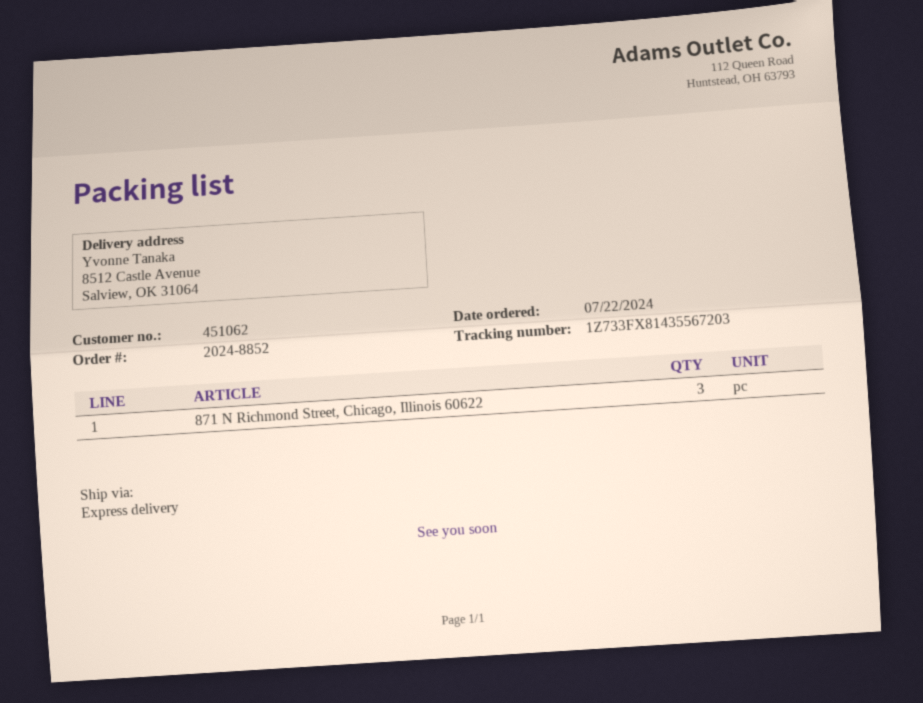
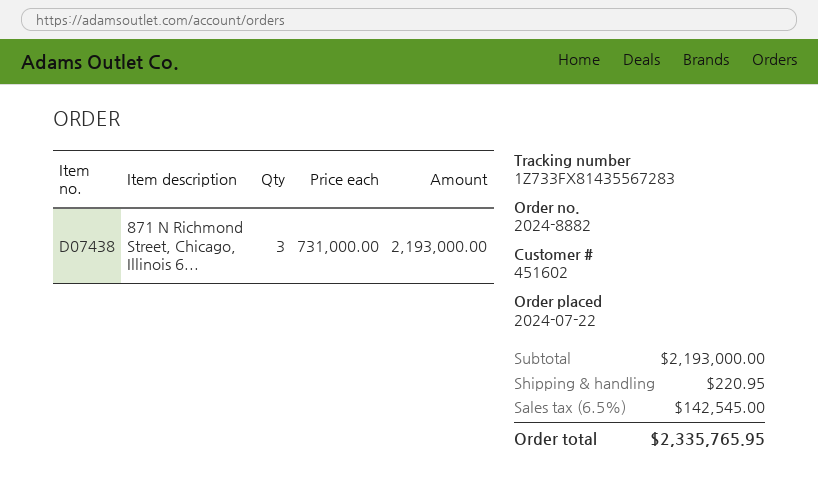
order number: 2024-8852 -> 2024-8882
customer number: 451062 -> 451602
tracking number: 1Z733FX81435567203 -> 1Z733FX81435567283

